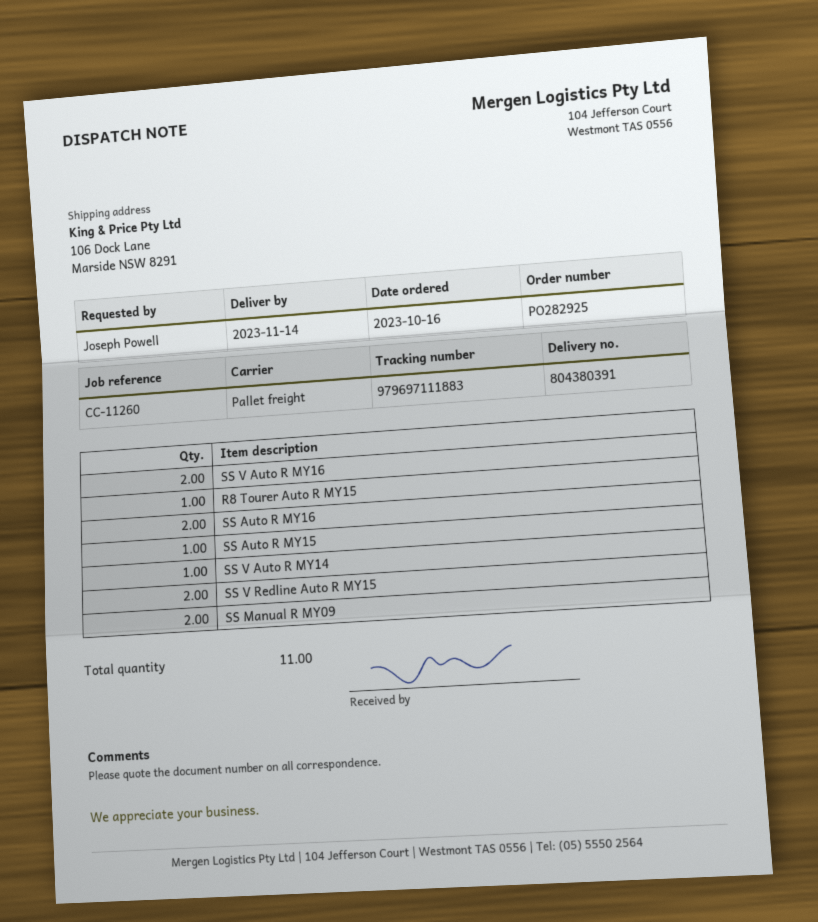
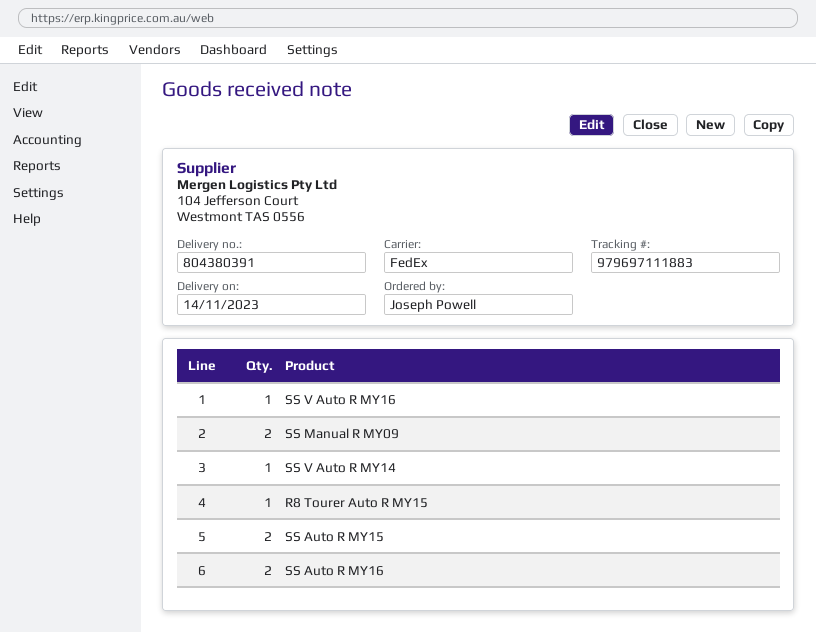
shipping method: pallet freight -> FedEx
SS V Auto R MY16: 2 -> 1
SS Auto R MY15: 1 -> 2
SS V Redline Auto R MY15: 2 -> none

